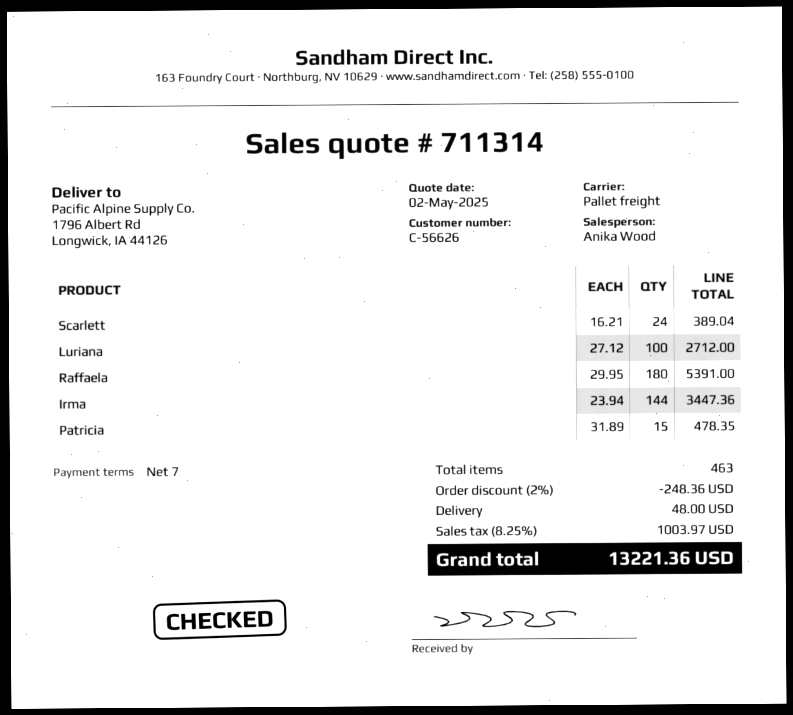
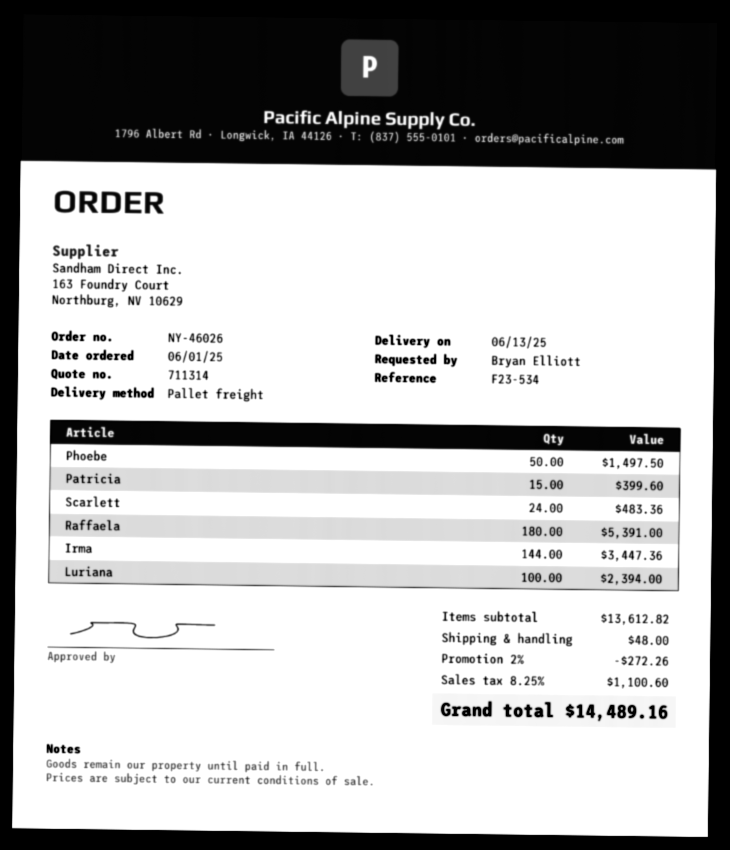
Scarlett: 24 for 389.04 -> 24 for 483.36
Luriana: 100 for 2712.00 -> 100 for 2394.00
Patricia: 15 for 478.35 -> 15 for 399.60
Phoebe: none -> 50 for 1497.50
discount: 2% = 248.36 -> 2% = 272.26
tax: 8.25% = 1003.97 -> 8.25% = 1100.60
total: 13221.36 -> 14489.16

